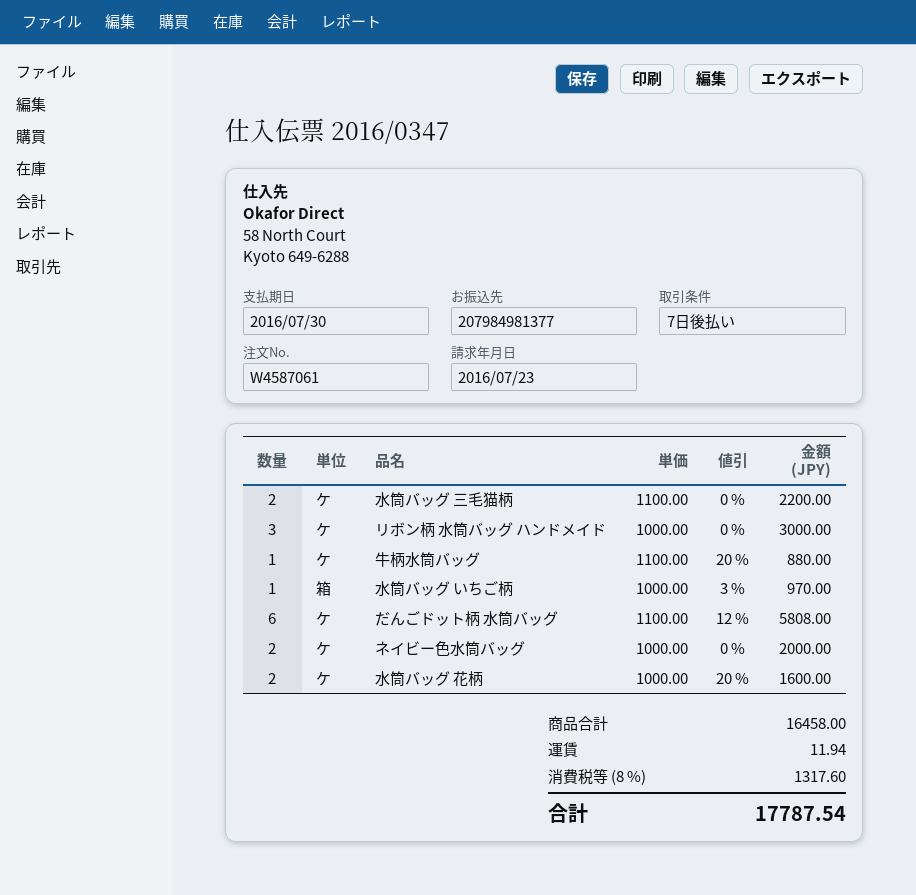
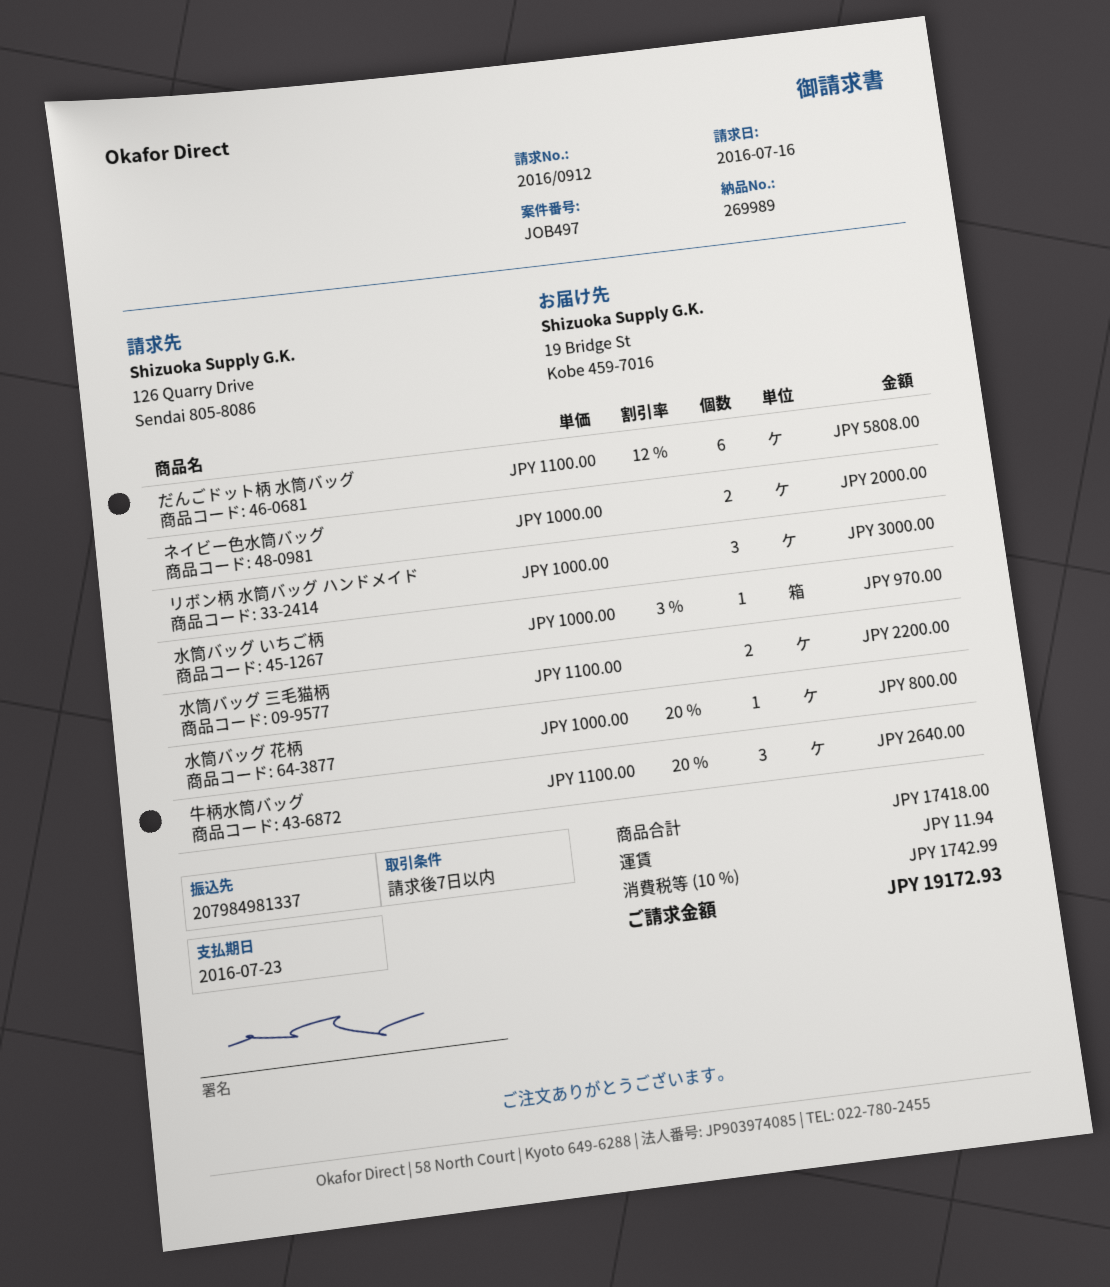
invoice number: 2016/0347 -> 2016/0912
invoice date: 2016-07-23 -> 2016-07-16
due date: 2016-07-30 -> 2016-07-23
bank account: 207984981377 -> 207984981337
牛柄水筒バッグ: 1 x 1100.00 - 20% = 880.00 -> 3 x 1100.00 - 20% = 2640.00
水筒バッグ 花柄: 2 x 1000.00 - 20% = 1600.00 -> 1 x 1000.00 - 20% = 800.00
subtotal: 16458.00 -> 17418.00
tax: 8% = 1317.60 -> 10% = 1742.99
total: 17787.54 -> 19172.93

